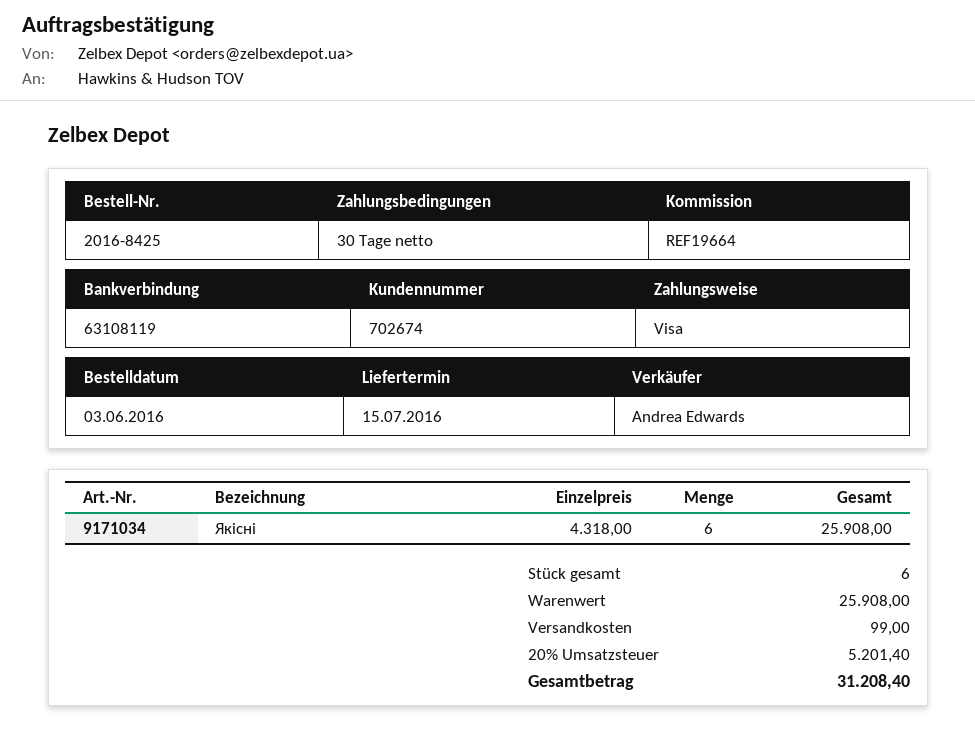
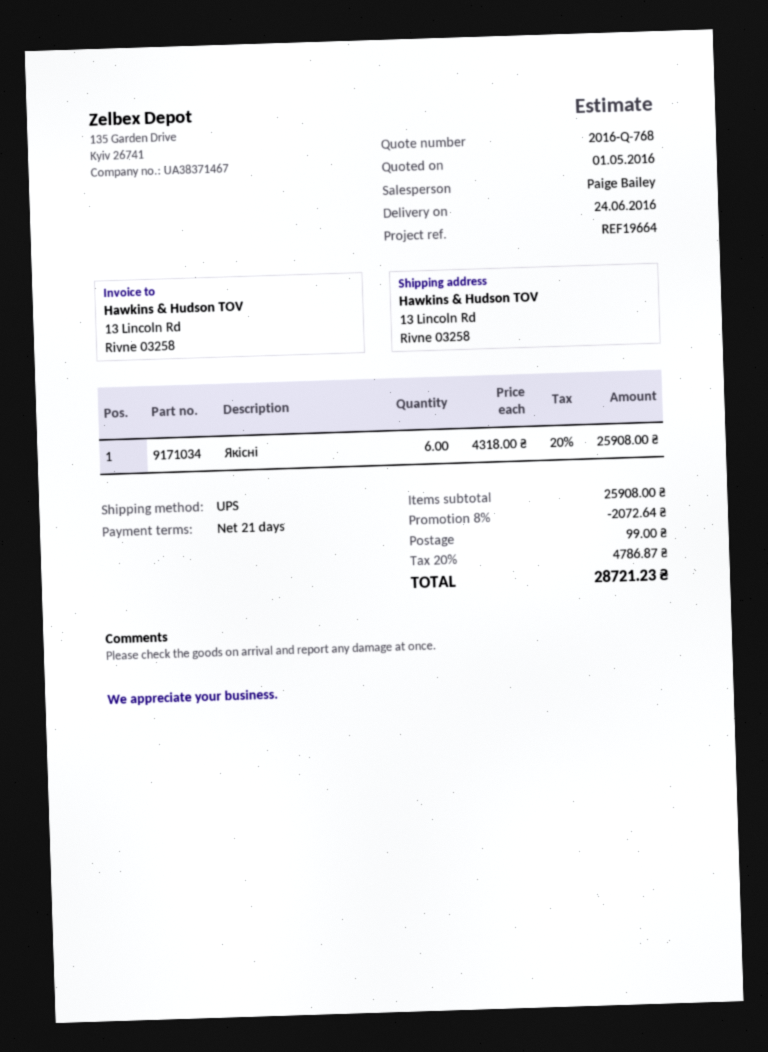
delivery date: 2016-07-15 -> 2016-06-24
payment terms: 30 days -> 21 days
sales rep: Andrea Edwards -> Paige Bailey
discount: none -> 8% = 2072.64
tax: 20% = 5201.40 -> 20% = 4786.87
total: 31208.40 -> 28721.23

